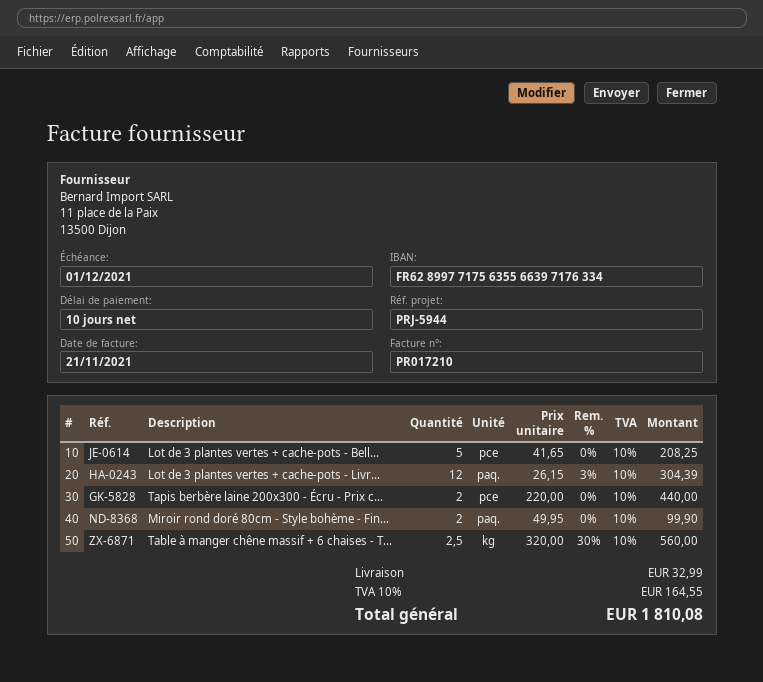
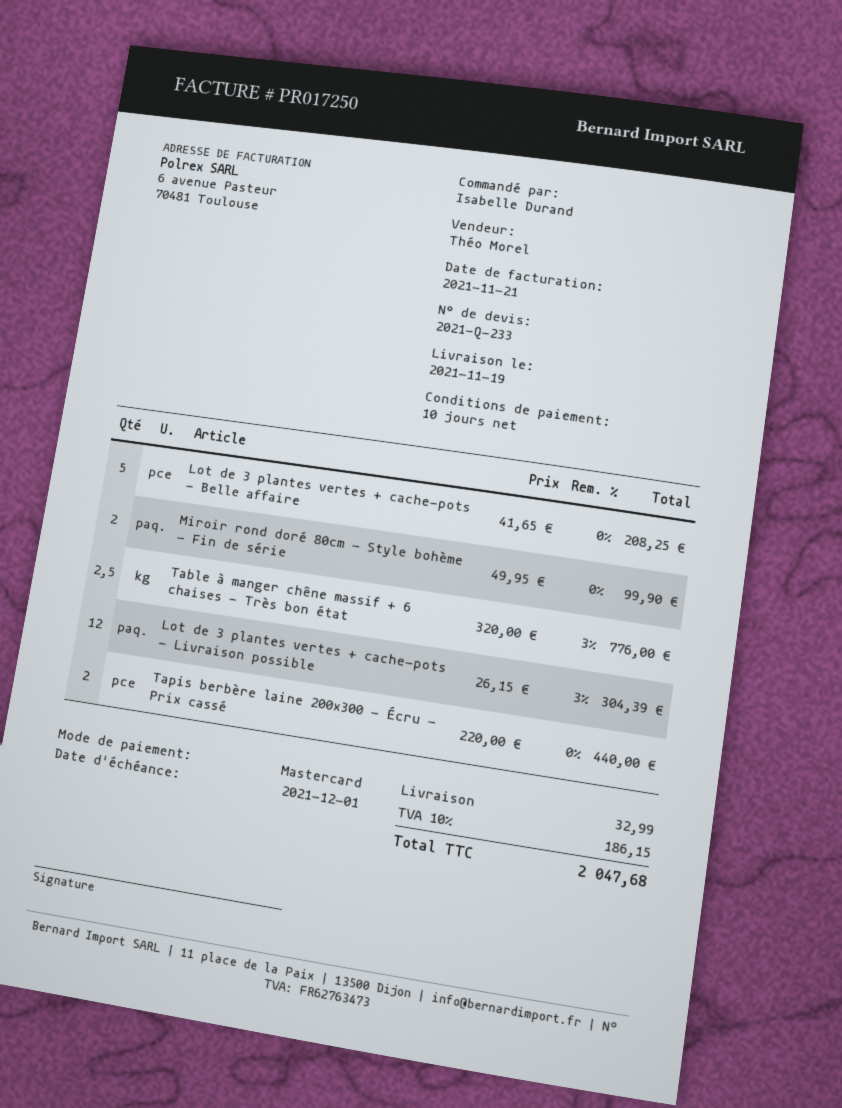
invoice number: PR017210 -> PR017250
Table à manger chêne massif + 6 chaises - T...: 2.5 x 320.00 - 30% = 560.00 -> 2.5 x 320.00 - 3% = 776.00
tax: 10% = 164.55 -> 10% = 186.15
total: 1810.08 -> 2047.68

